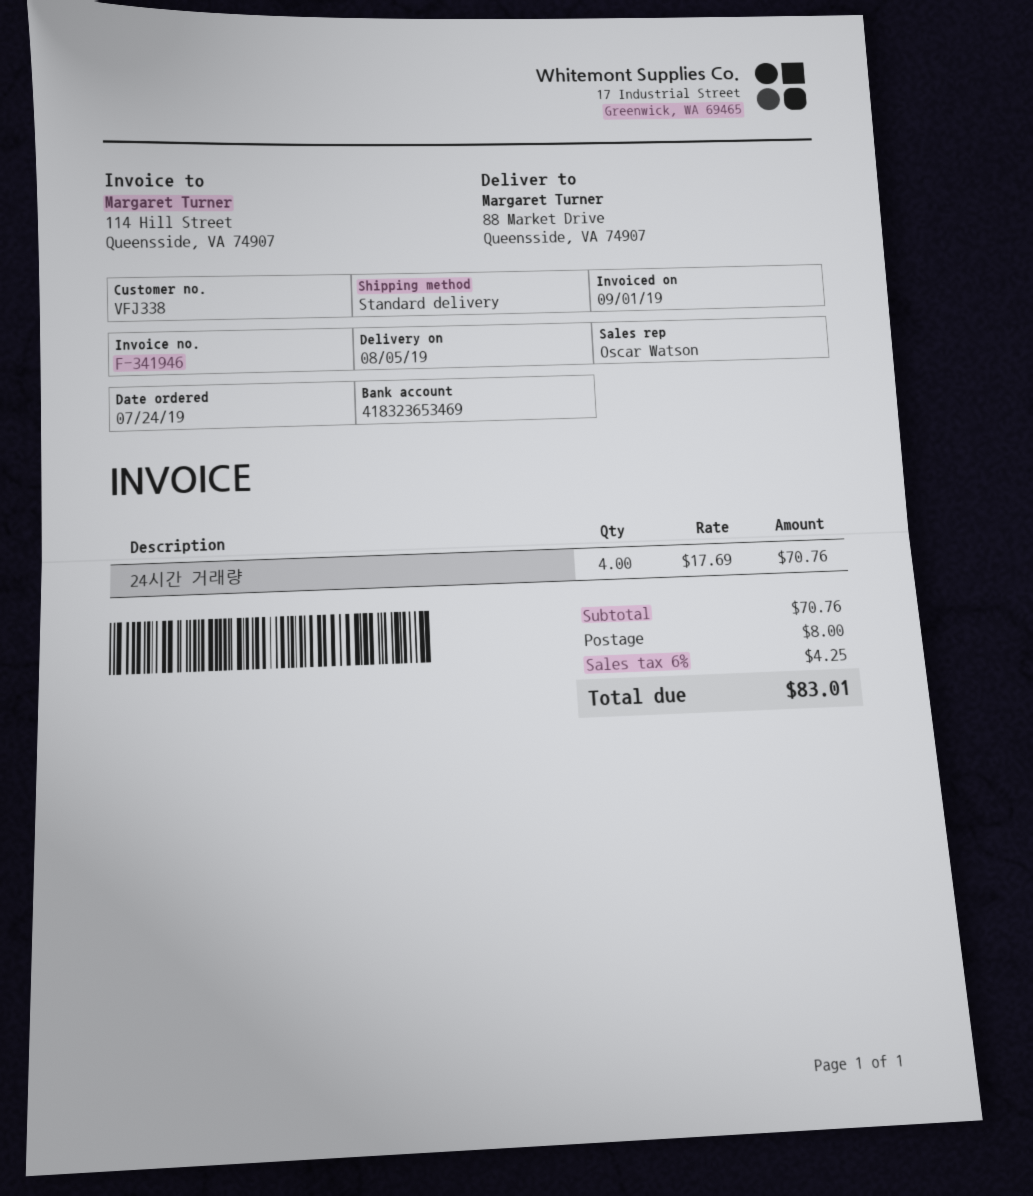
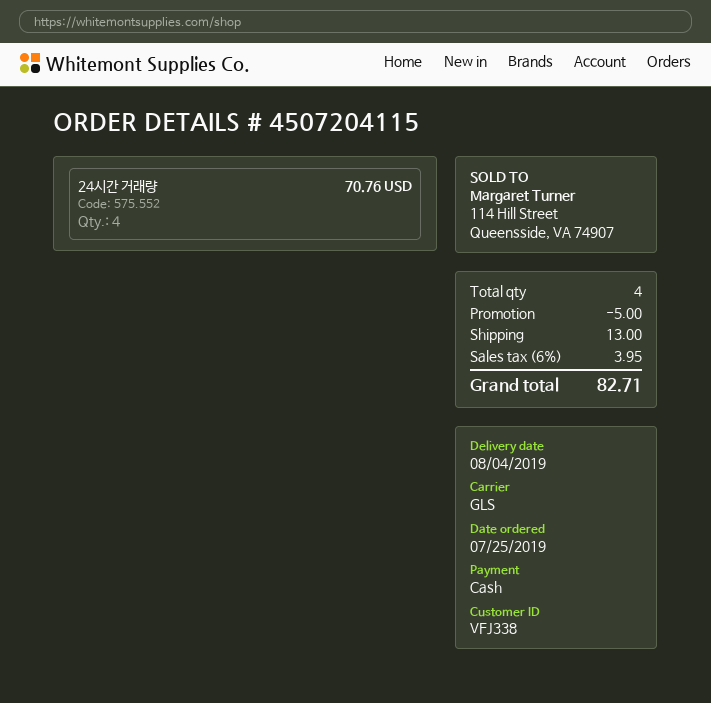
order date: 2019-07-24 -> 2019-07-25
delivery date: 2019-08-05 -> 2019-08-04
shipping method: standard -> GLS
discount: none -> 5.00
shipping: 8.00 -> 13.00
tax: 6% = 4.25 -> 6% = 3.95
total: 83.01 -> 82.71

